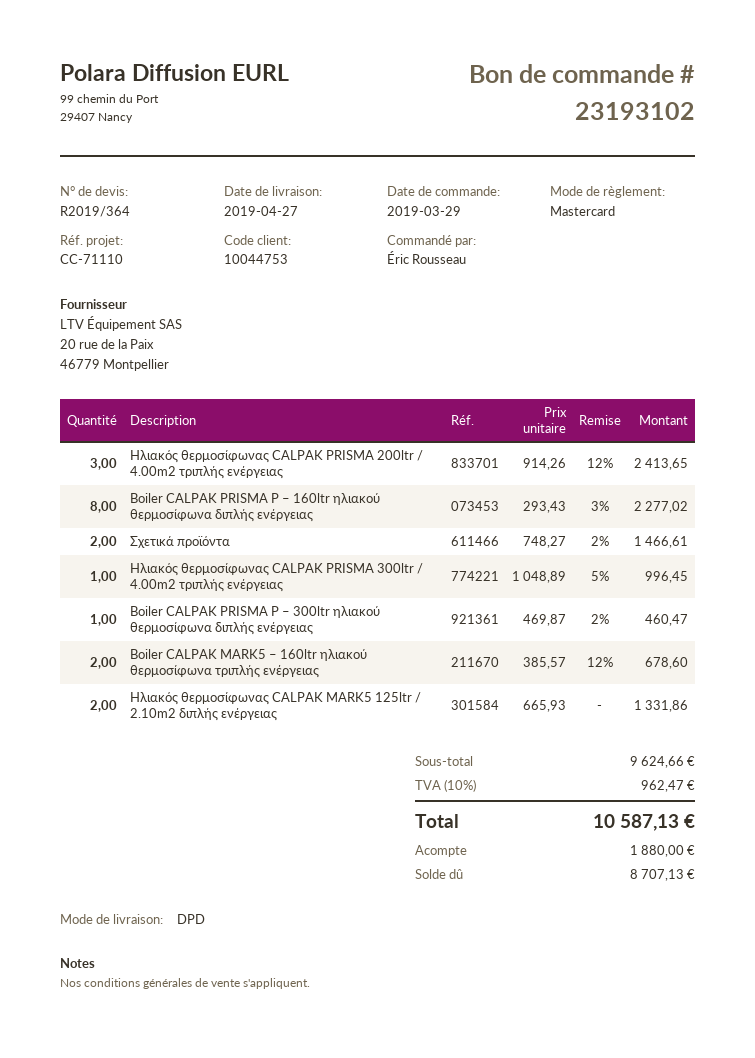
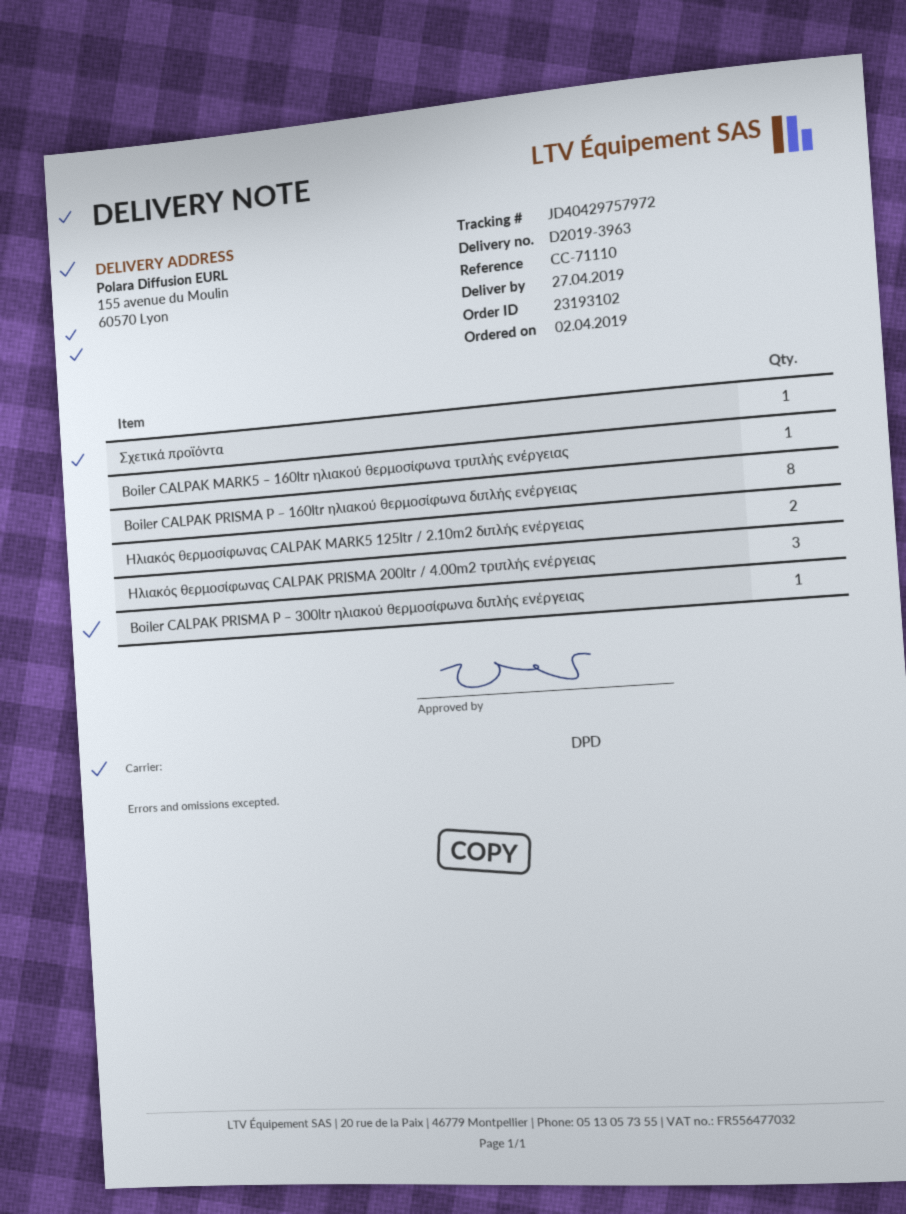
order date: 2019-03-29 -> 2019-04-02
Σχετικά προϊόντα: 2 -> 1
Ηλιακός θερμοσίφωνας CALPAK PRISMA 300ltr / 4.00m2 τριπλής ενέργειας: 1 -> none
Boiler CALPAK MARK5 – 160ltr ηλιακού θερμοσίφωνα τριπλής ενέργειας: 2 -> 1

